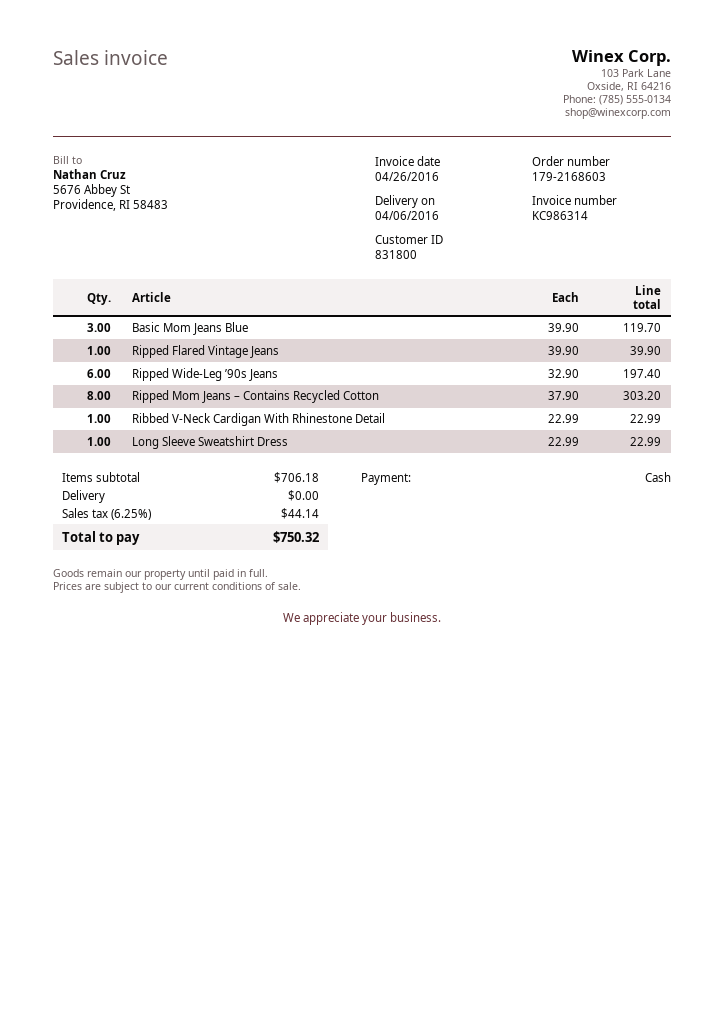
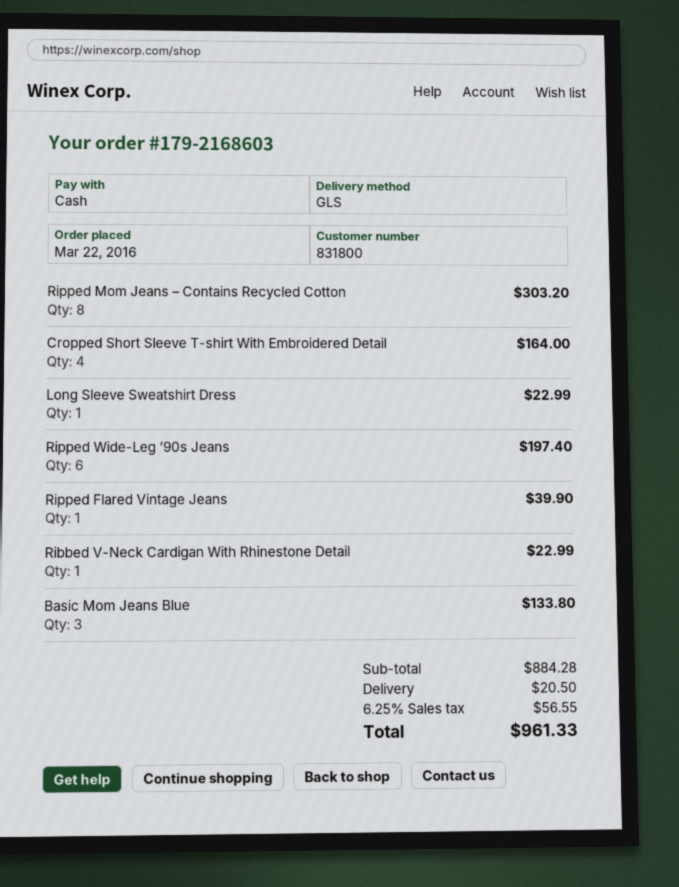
Basic Mom Jeans Blue: 3 for 119.70 -> 3 for 133.80
Cropped Short Sleeve T-shirt With Embroidered Detail: none -> 4 for 164.00
subtotal: 706.18 -> 884.28
shipping: 0.00 -> 20.50
tax: 6.25% = 44.14 -> 6.25% = 56.55
total: 750.32 -> 961.33

